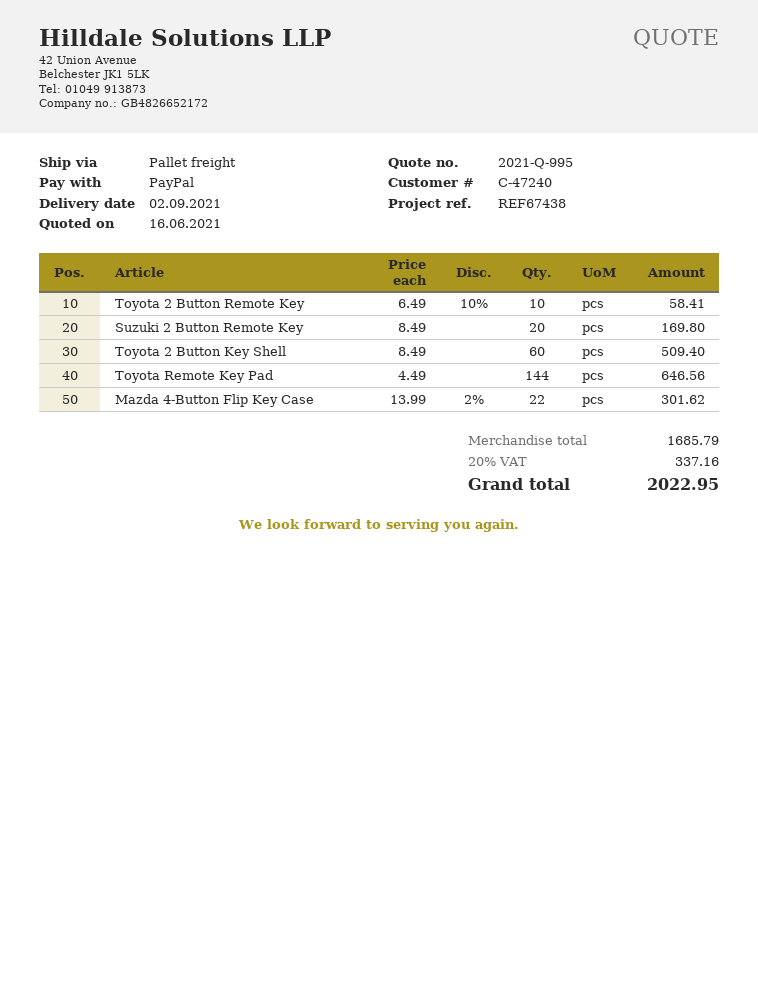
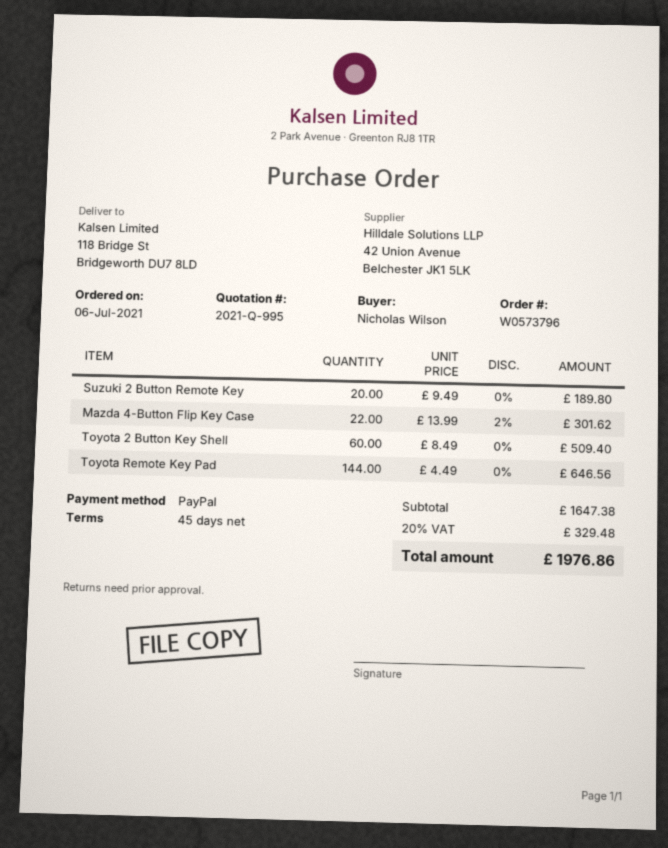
Toyota 2 Button Remote Key: 10 x 6.49 - 10% = 58.41 -> none
Suzuki 2 Button Remote Key: 20 x 8.49 = 169.80 -> 20 x 9.49 = 189.80
subtotal: 1685.79 -> 1647.38
tax: 20% = 337.16 -> 20% = 329.48
total: 2022.95 -> 1976.86

